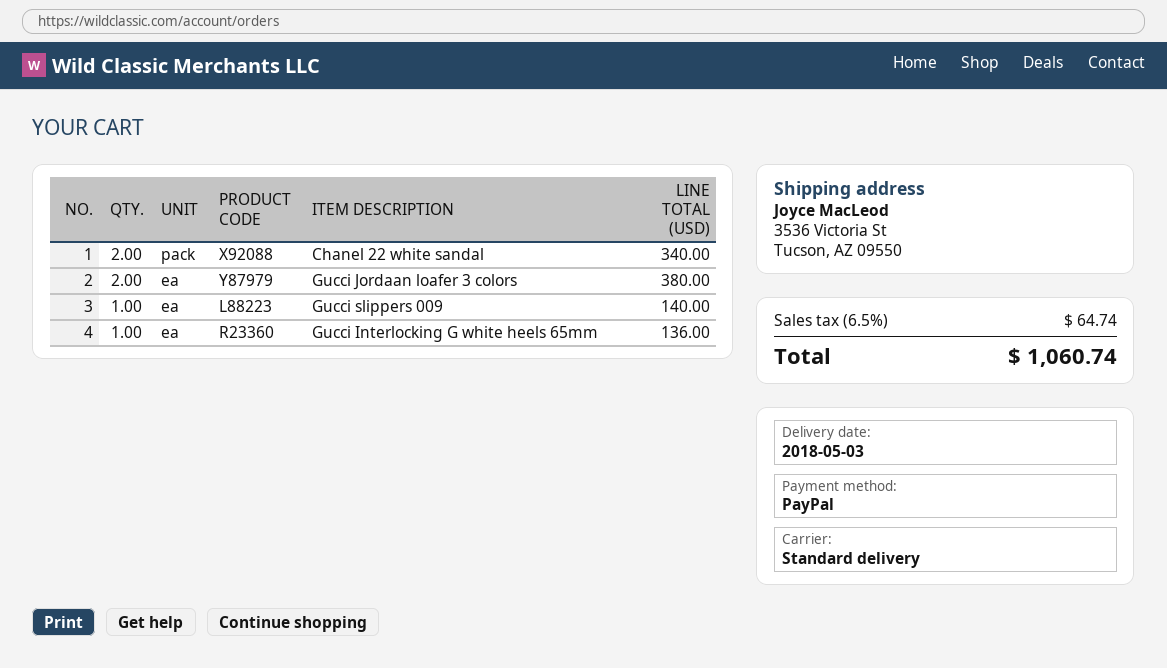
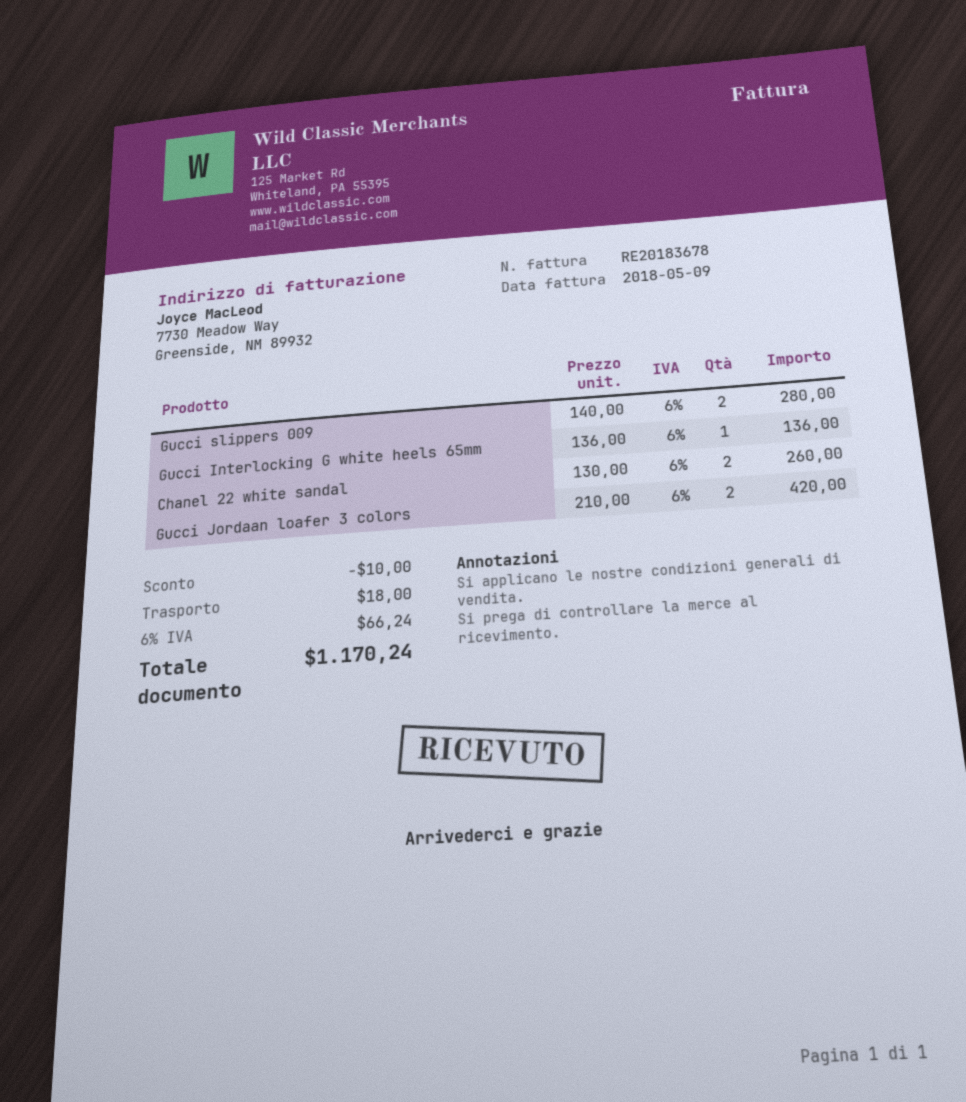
Chanel 22 white sandal: 2 for 340.00 -> 2 for 260.00
Gucci Jordaan loafer 3 colors: 2 for 380.00 -> 2 for 420.00
Gucci slippers 009: 1 for 140.00 -> 2 for 280.00
discount: none -> 10.00
shipping: none -> 18.00
tax: 6.5% = 64.74 -> 6% = 66.24
total: 1060.74 -> 1170.24

